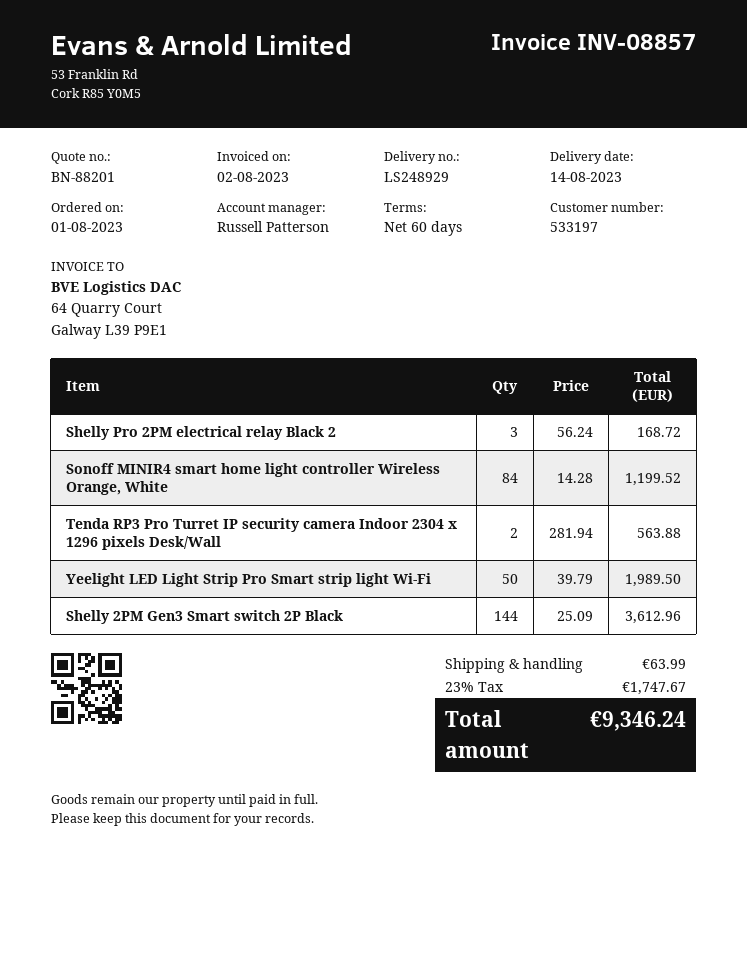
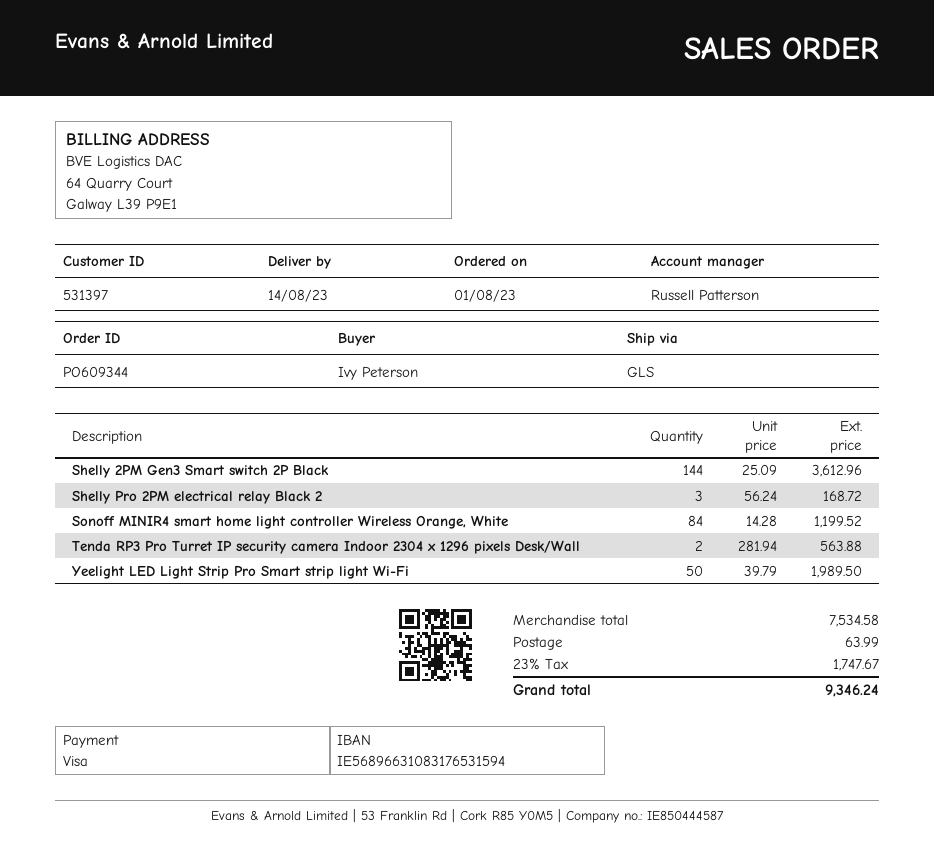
customer number: 533197 -> 531397

